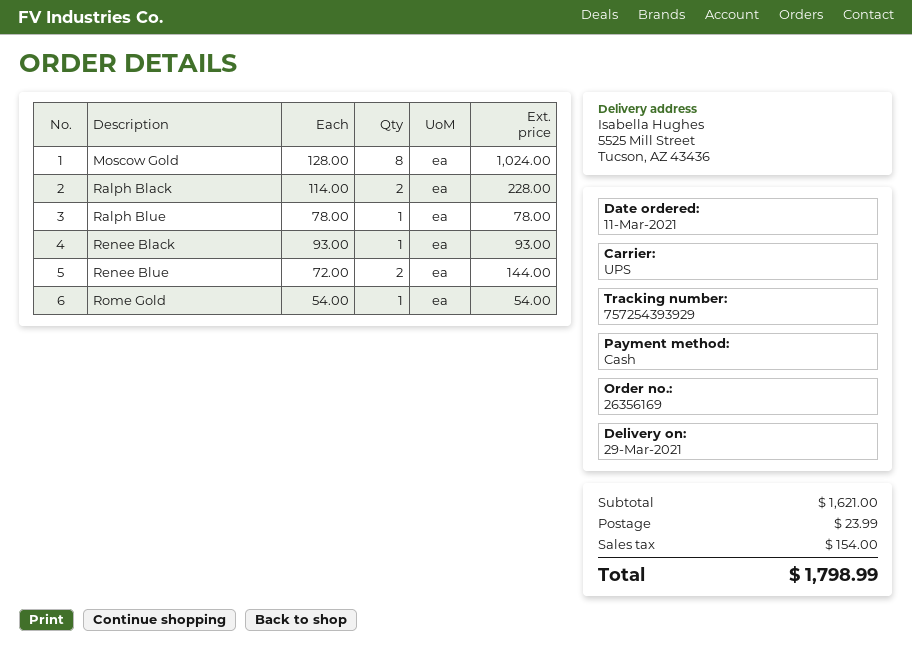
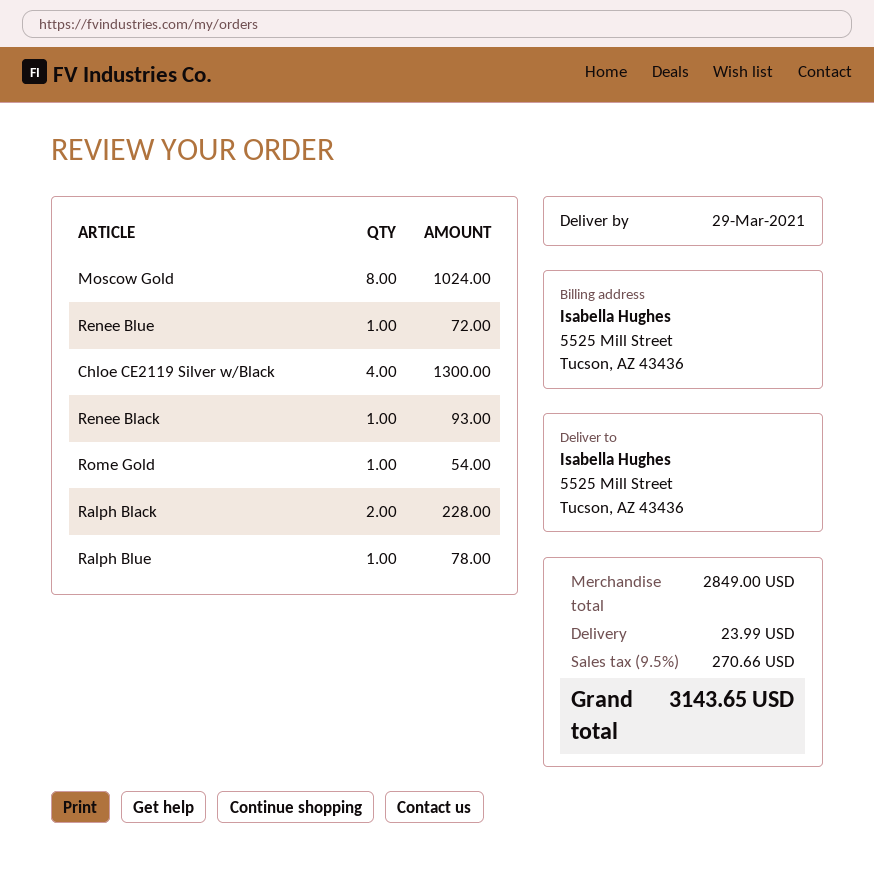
Renee Blue: 2 for 144.00 -> 1 for 72.00
Chloe CE2119 Silver w/Black: none -> 4 for 1300.00
subtotal: 1621.00 -> 2849.00
tax: 154.00 -> 270.66
total: 1798.99 -> 3143.65

